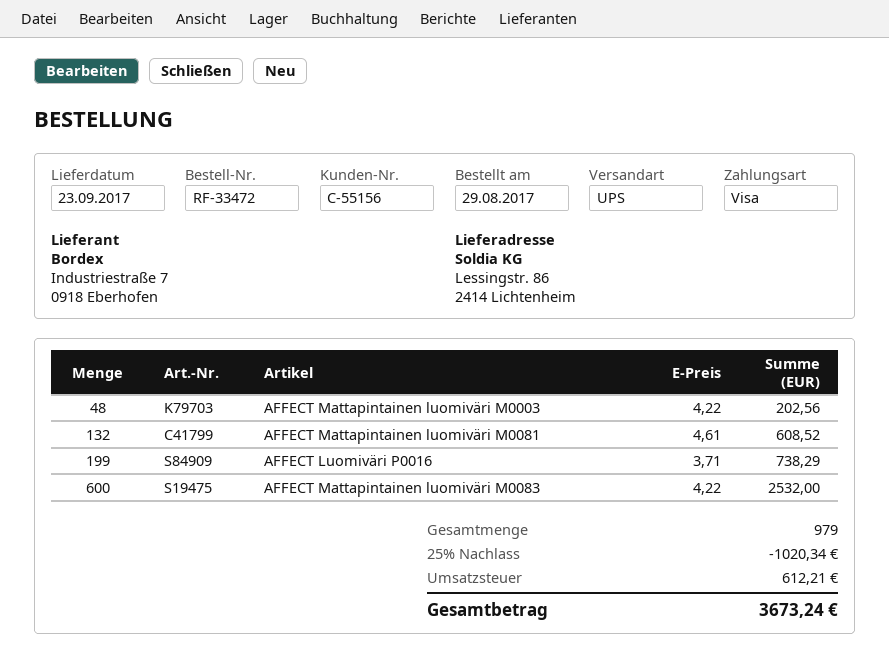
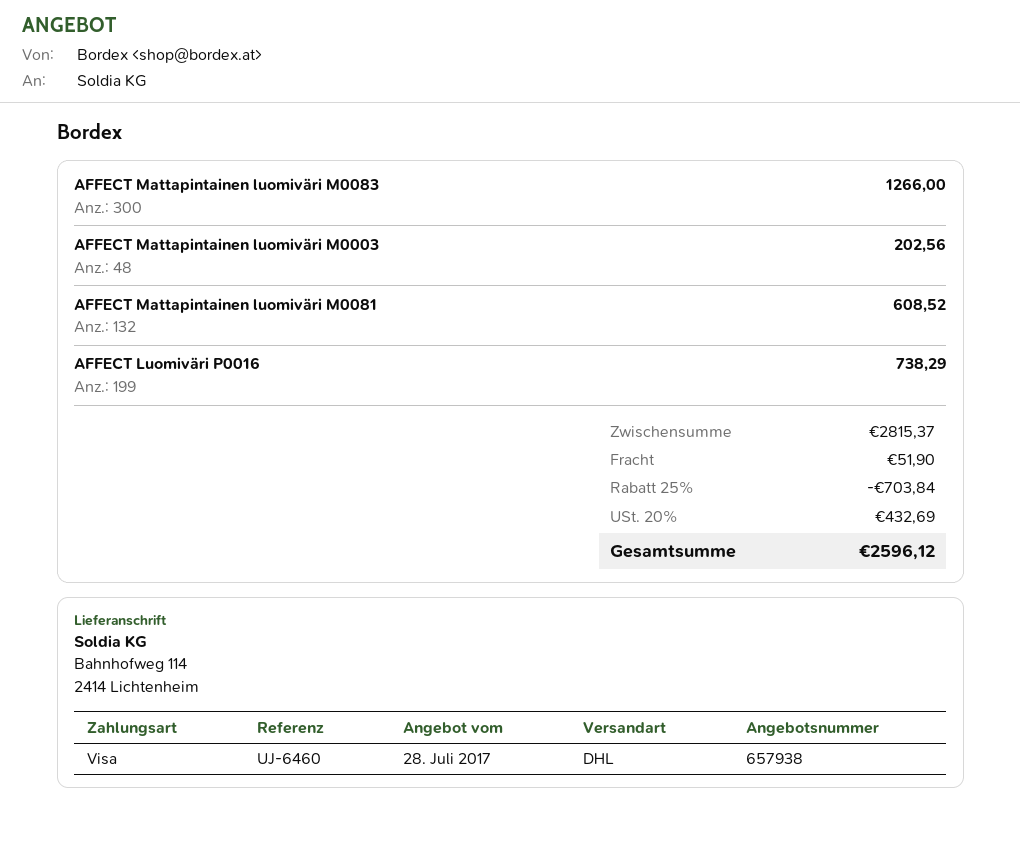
shipping method: UPS -> DHL
ship to: Lessingstr. 86, 2414 Lichtenheim -> Bahnhofweg 114, 2414 Lichtenheim
AFFECT Mattapintainen luomiväri M0083: 600 for 2532.00 -> 300 for 1266.00
discount: 25% = 1020.34 -> 25% = 703.84
shipping: none -> 51.90
tax: 612.21 -> 432.69
total: 3673.24 -> 2596.12

